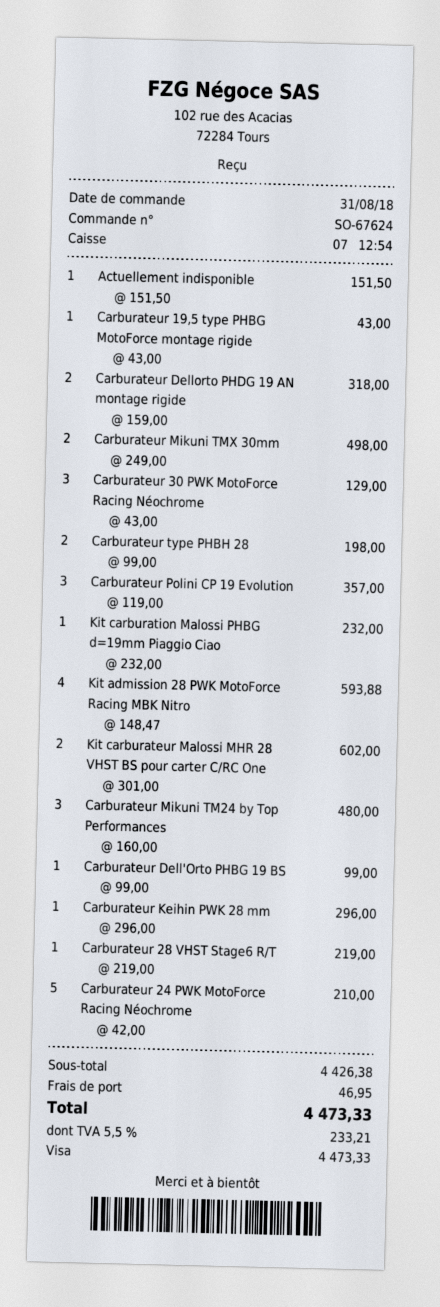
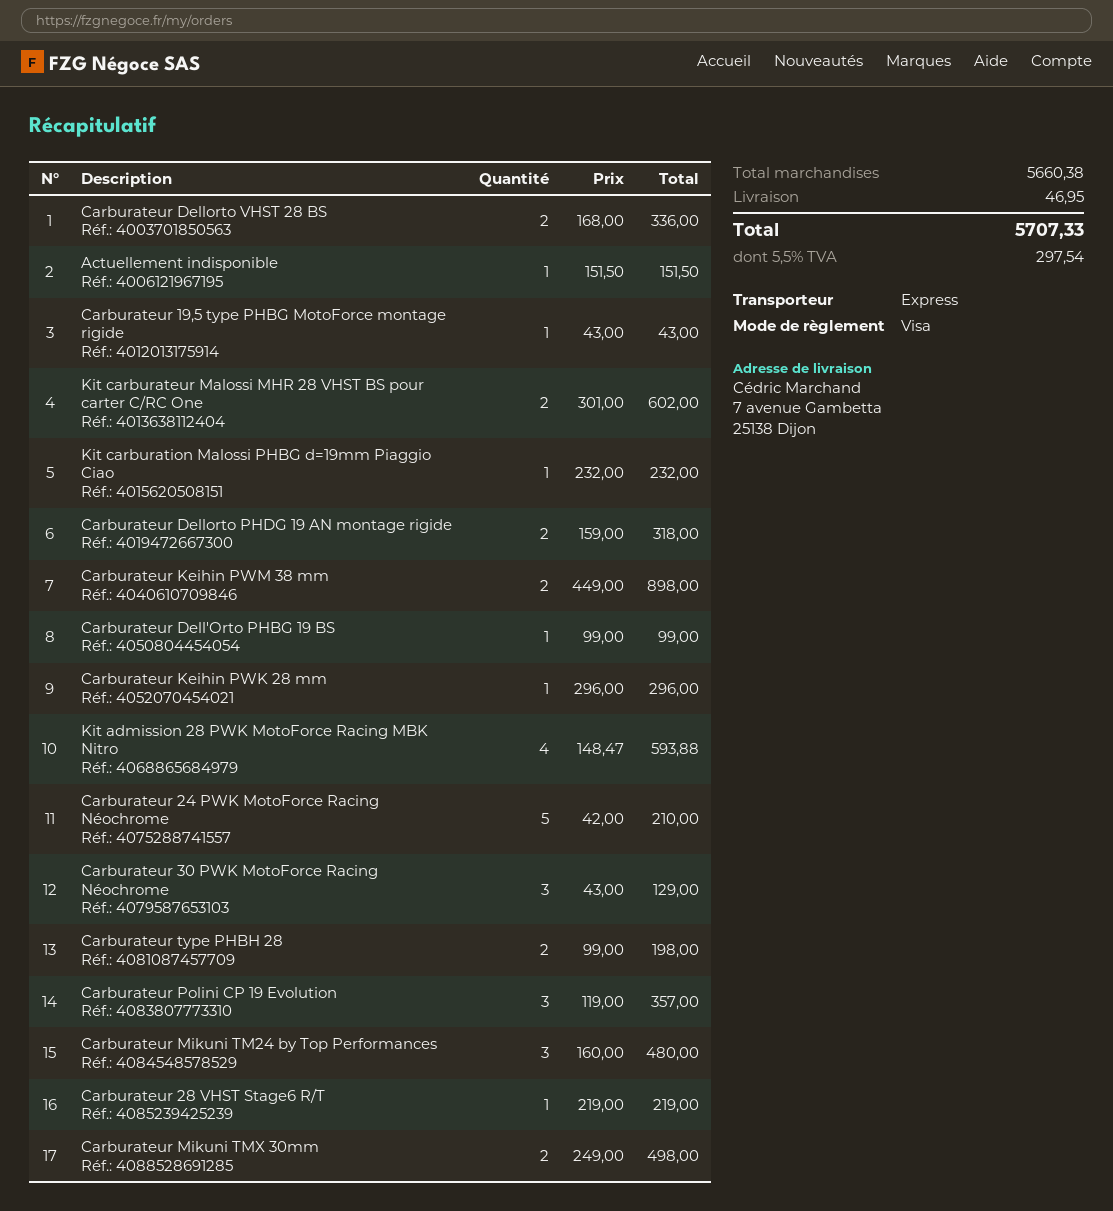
Carburateur Dellorto VHST 28 BS: none -> 2 x 168.00 = 336.00
Carburateur Keihin PWM 38 mm: none -> 2 x 449.00 = 898.00
subtotal: 4426.38 -> 5660.38
tax: 5.5% = 233.21 -> 5.5% = 297.54
total: 4473.33 -> 5707.33

